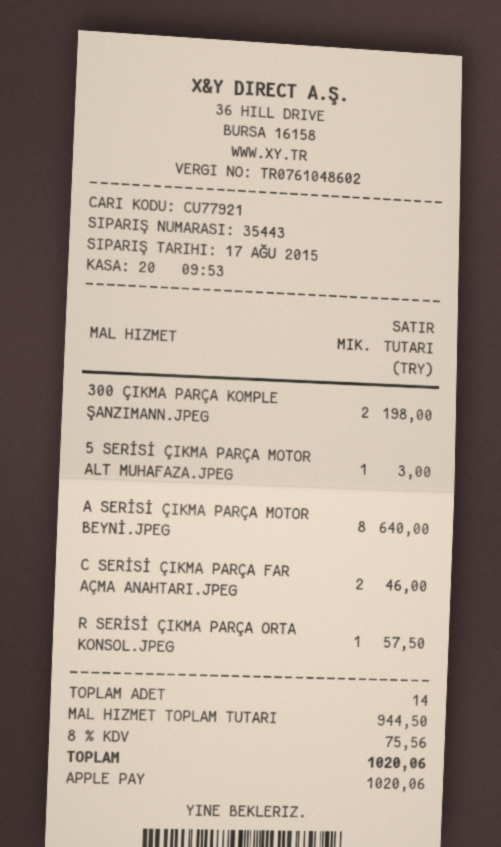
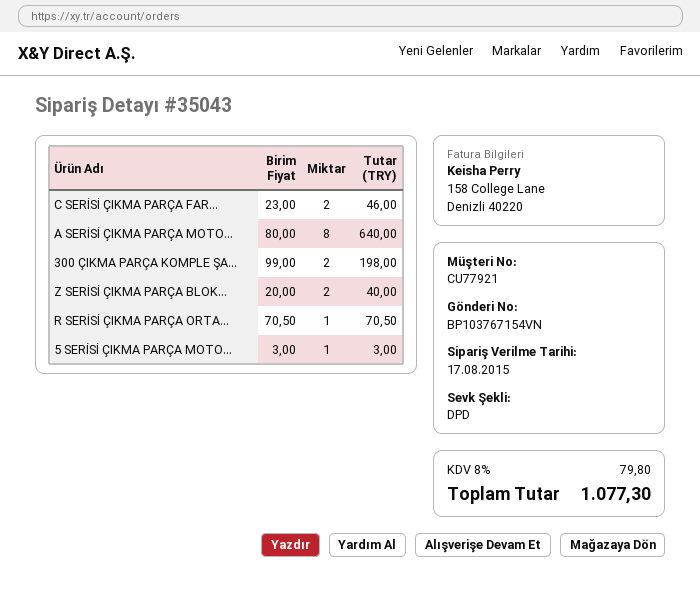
order number: 35443 -> 35043
R SERİSİ ÇIKMA PARÇA ORTA KONSOL.JPEG: 1 for 57.50 -> 1 for 70.50
Z SERİSİ ÇIKMA PARÇA BLOK...: none -> 2 for 40.00
tax: 8% = 75.56 -> 8% = 79.80
total: 1020.06 -> 1077.30

